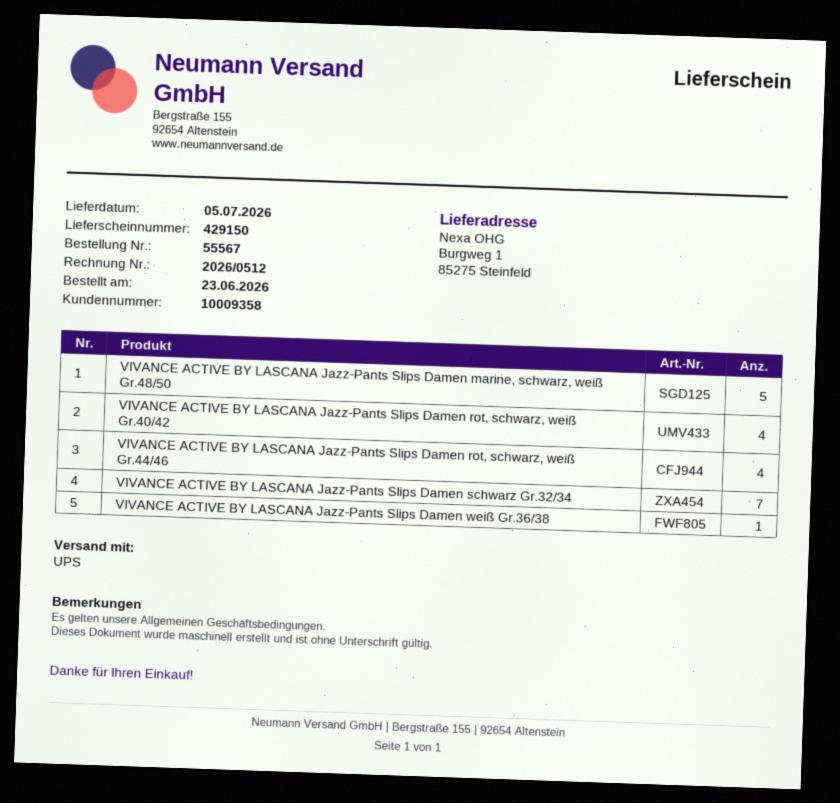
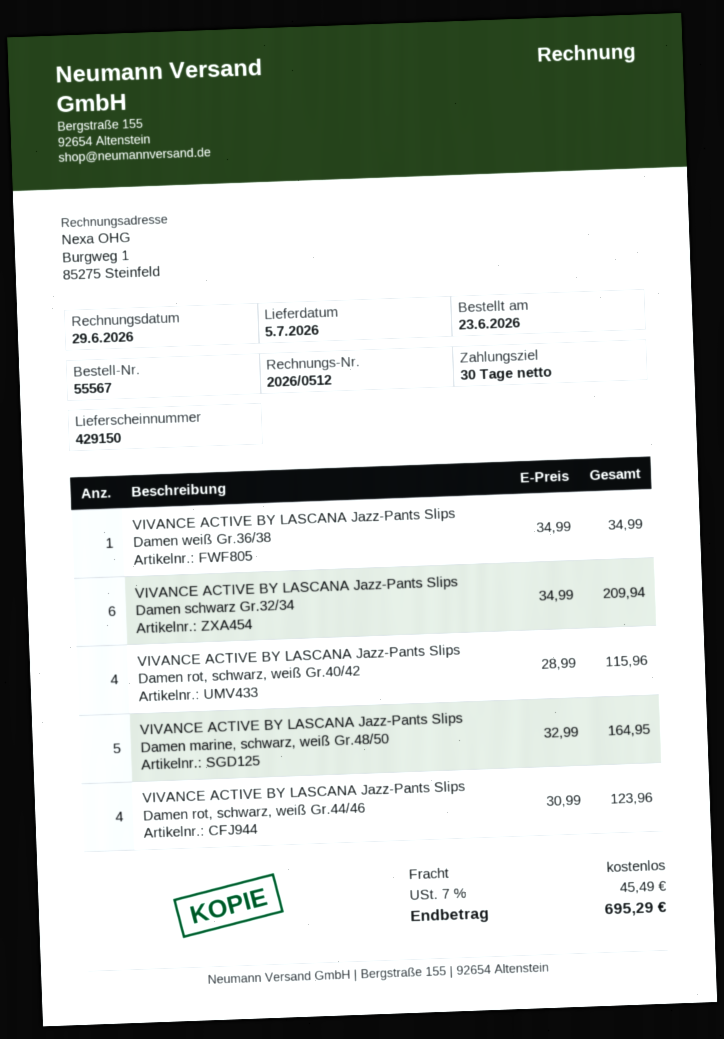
VIVANCE ACTIVE BY LASCANA Jazz-Pants Slips Damen schwarz Gr.32/34: 7 -> 6

